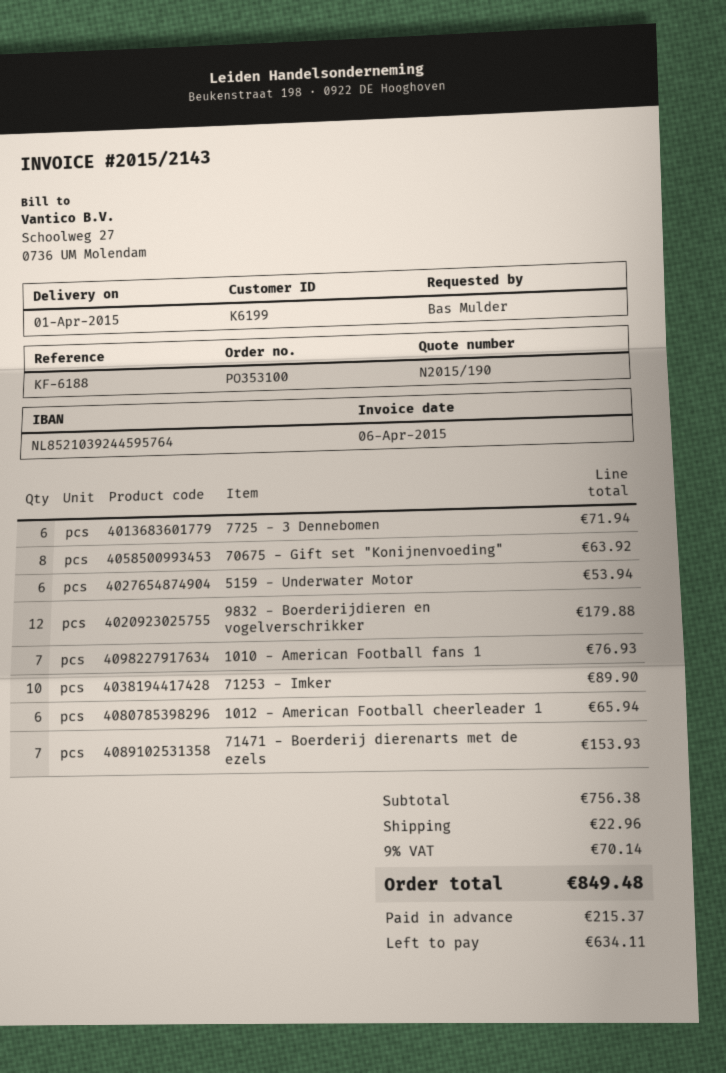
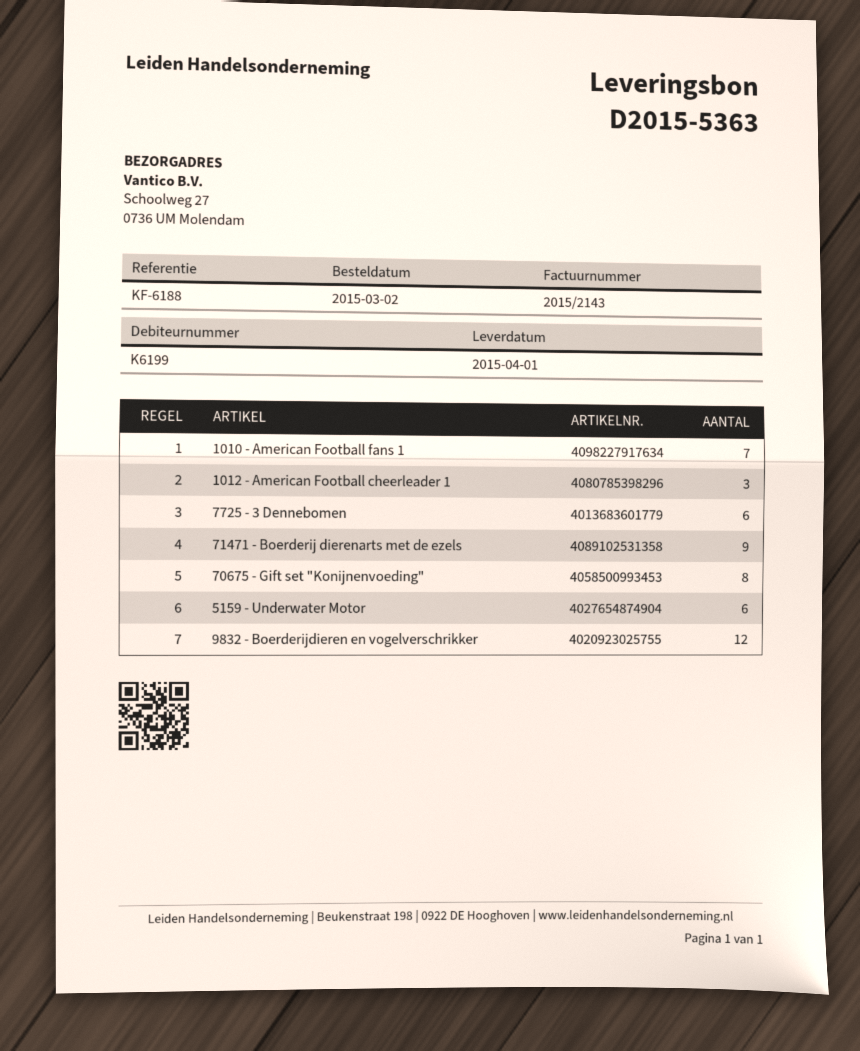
71253 - Imker: 10 -> none
1012 - American Football cheerleader 1: 6 -> 3
71471 - Boerderij dierenarts met de ezels: 7 -> 9

